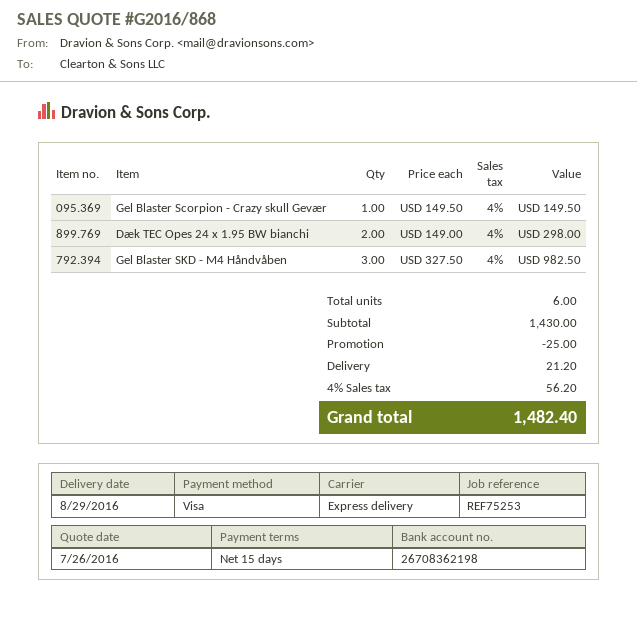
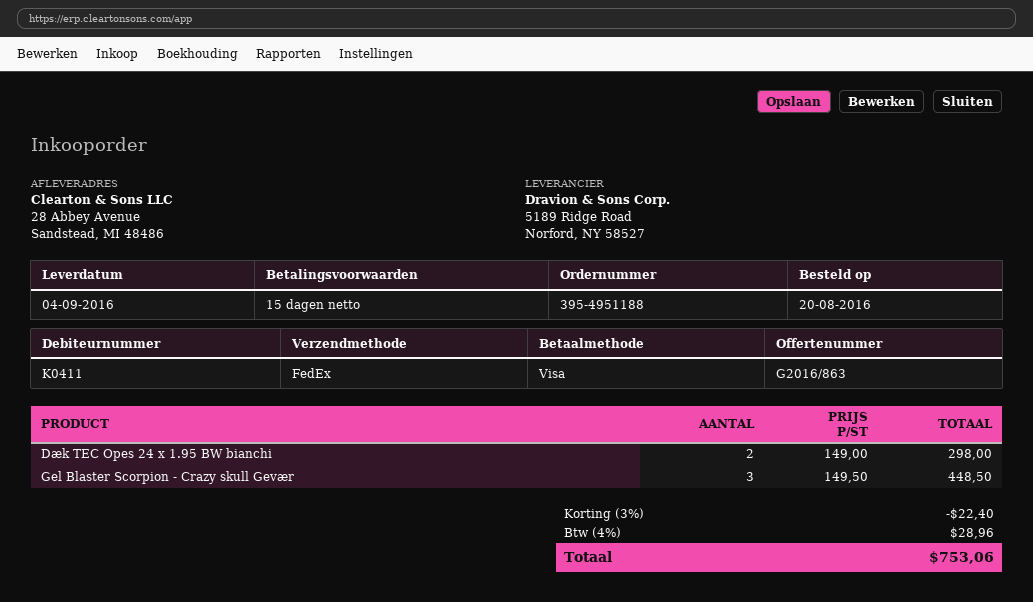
quote number: G2016/868 -> G2016/863
delivery date: 2016-08-29 -> 2016-09-04
shipping method: express -> FedEx
Gel Blaster Scorpion - Crazy skull Gevær: 1 x 149.50 = 149.50 -> 3 x 149.50 = 448.50
Gel Blaster SKD - M4 Håndvåben: 3 x 327.50 = 982.50 -> none
discount: 25.00 -> 22.40
shipping: 21.20 -> none
tax: 4% = 56.20 -> 4% = 28.96
total: 1482.40 -> 753.06

